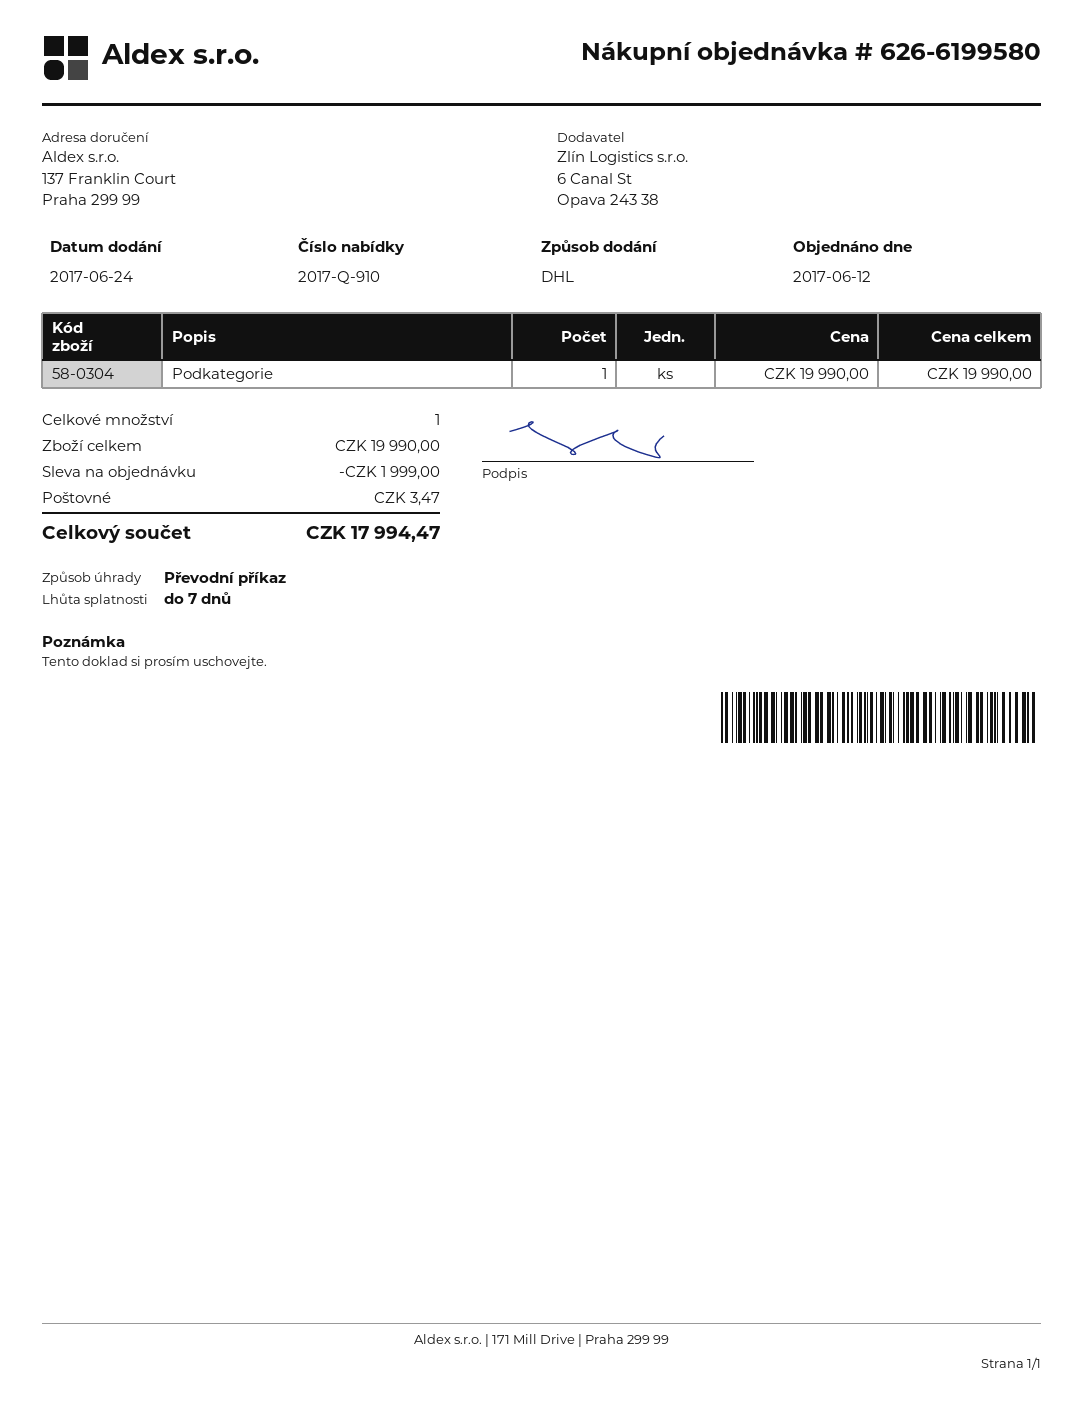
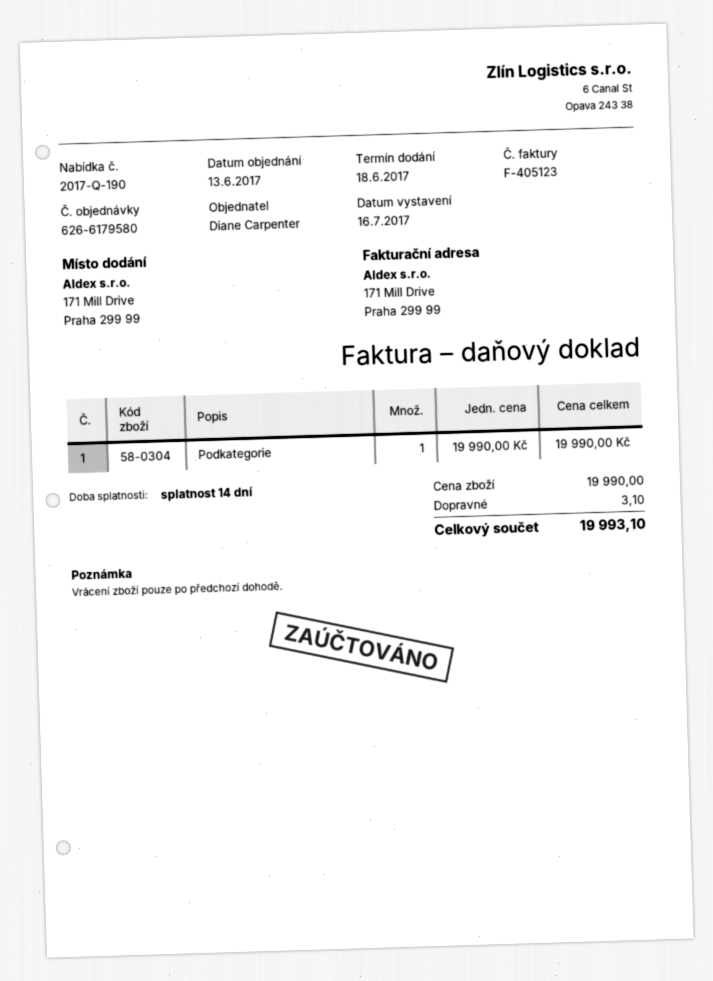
quote number: 2017-Q-910 -> 2017-Q-190
order number: 626-6199580 -> 626-6179580
order date: 2017-06-12 -> 2017-06-13
delivery date: 2017-06-24 -> 2017-06-18
payment terms: 7 days -> 14 days
ship to: 137 Franklin Court, Praha 299 99 -> 171 Mill Drive, Praha 299 99
discount: 1999.00 -> none
shipping: 3.47 -> 3.10
total: 17994.47 -> 19993.10

